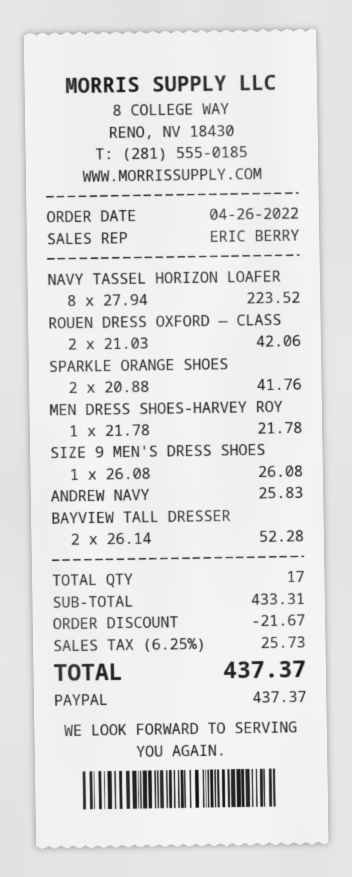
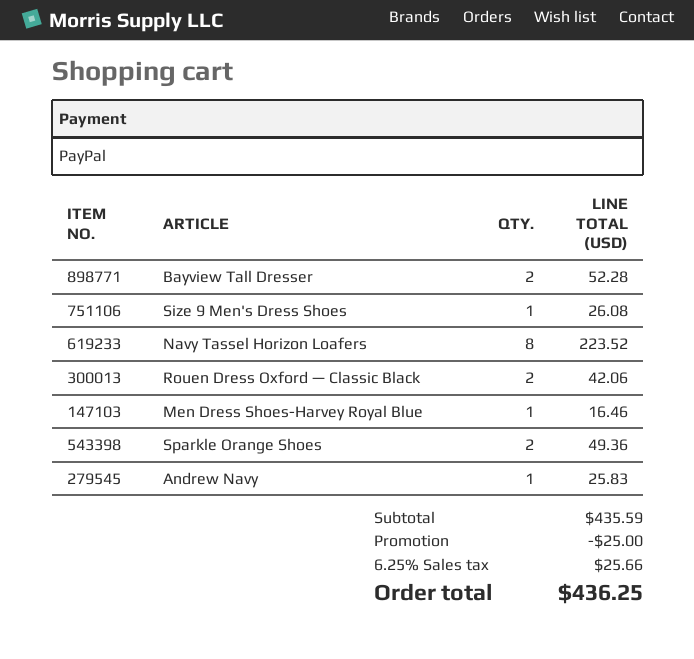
SPARKLE ORANGE SHOES: 2 for 41.76 -> 2 for 49.36
MEN DRESS SHOES-HARVEY ROY: 1 for 21.78 -> 1 for 16.46
subtotal: 433.31 -> 435.59
discount: 21.67 -> 25.00
tax: 6.25% = 25.73 -> 6.25% = 25.66
total: 437.37 -> 436.25

